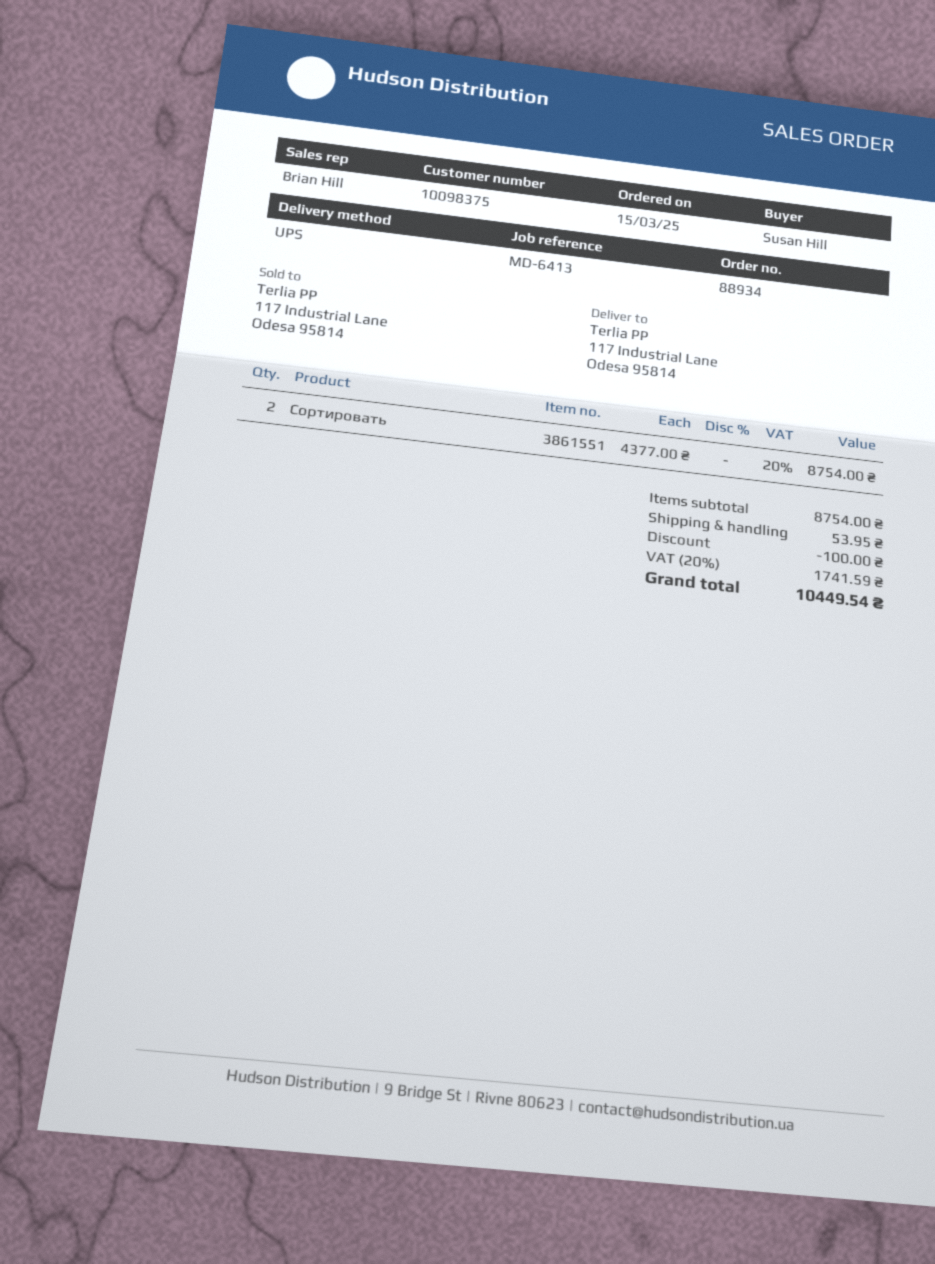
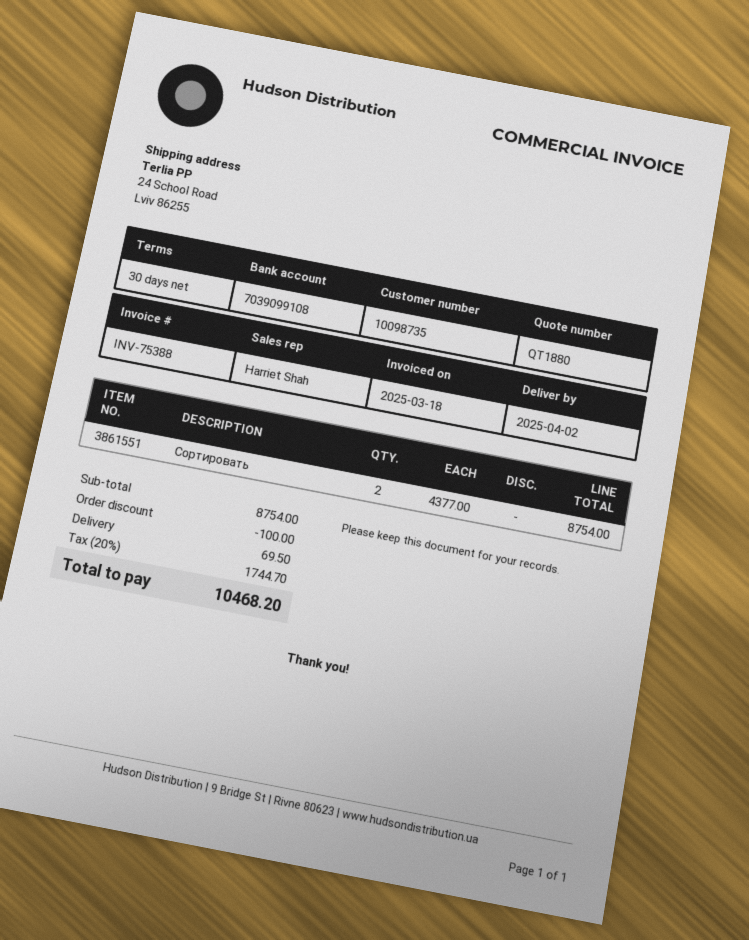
customer number: 10098375 -> 10098735
sales rep: Brian Hill -> Harriet Shah
ship to: 117 Industrial Lane, Odesa 95814 -> 24 School Road, Lviv 86255
shipping: 53.95 -> 69.50
tax: 20% = 1741.59 -> 20% = 1744.70
total: 10449.54 -> 10468.20

